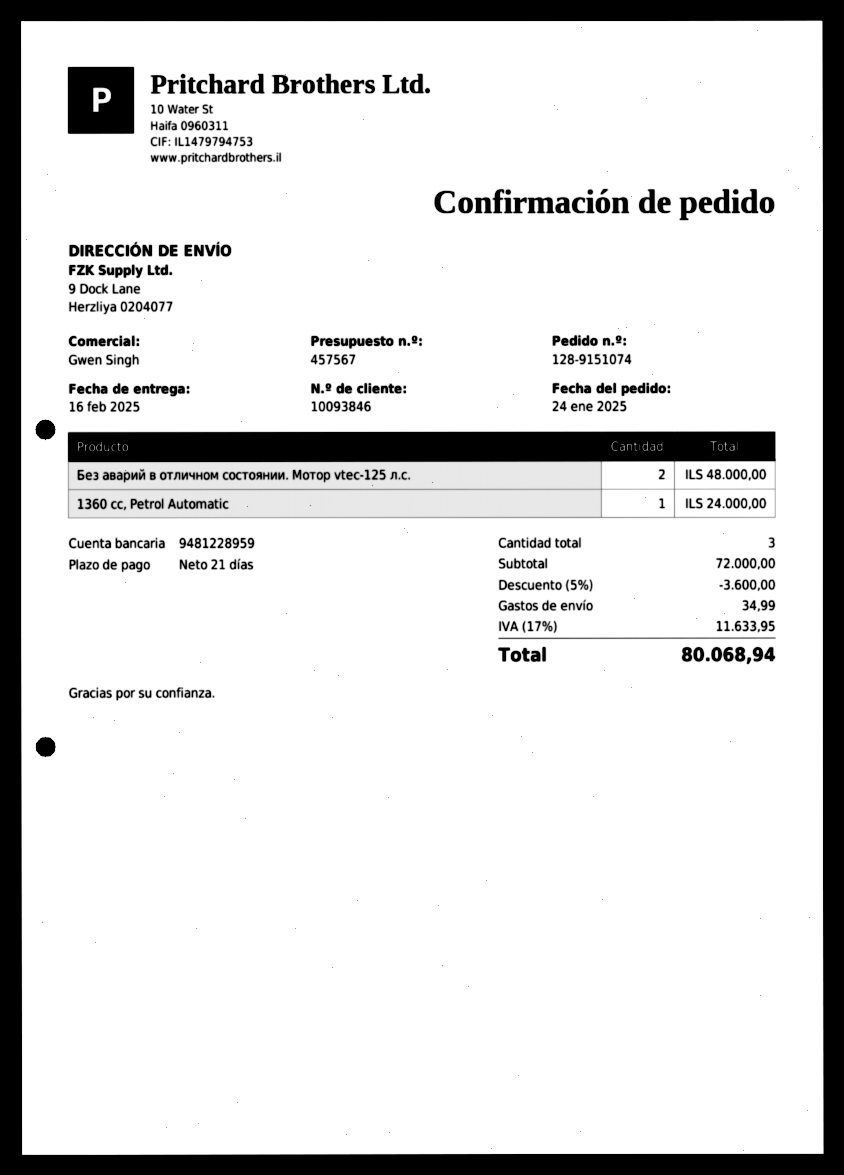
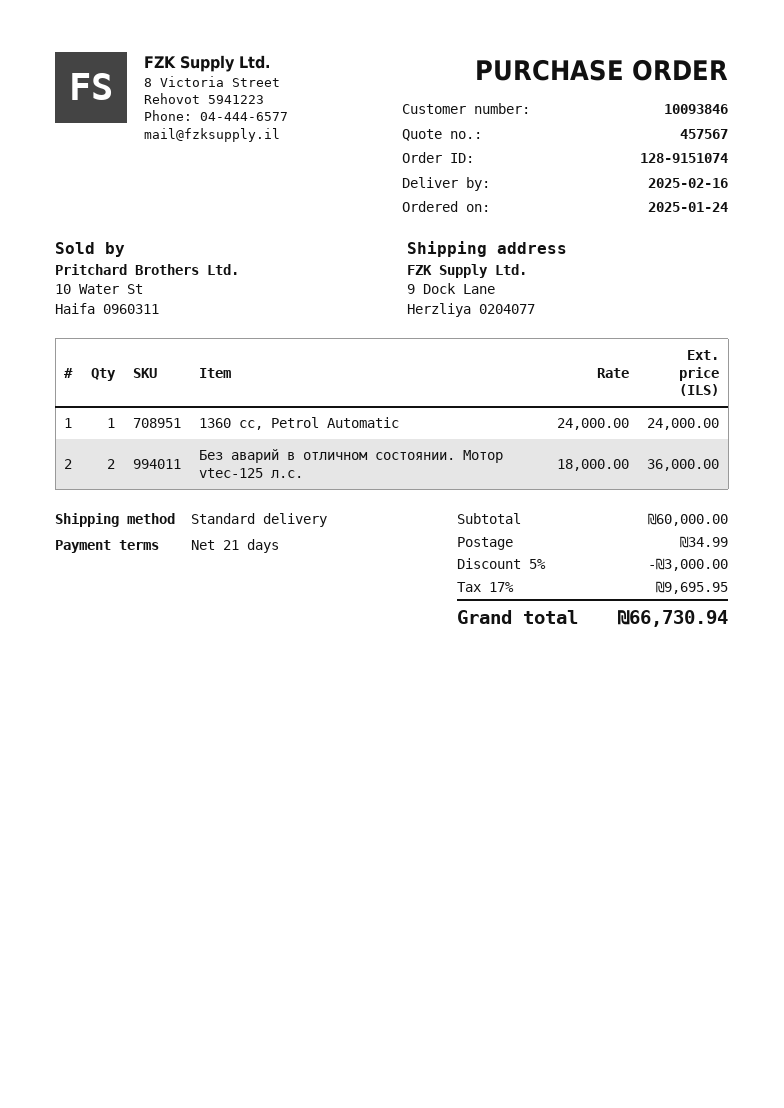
Без аварий в отличном состоянии. Мотор vtec-125 л.с.: 2 for 48000.00 -> 2 for 36000.00
subtotal: 72000.00 -> 60000.00
discount: 5% = 3600.00 -> 5% = 3000.00
tax: 17% = 11633.95 -> 17% = 9695.95
total: 80068.94 -> 66730.94

